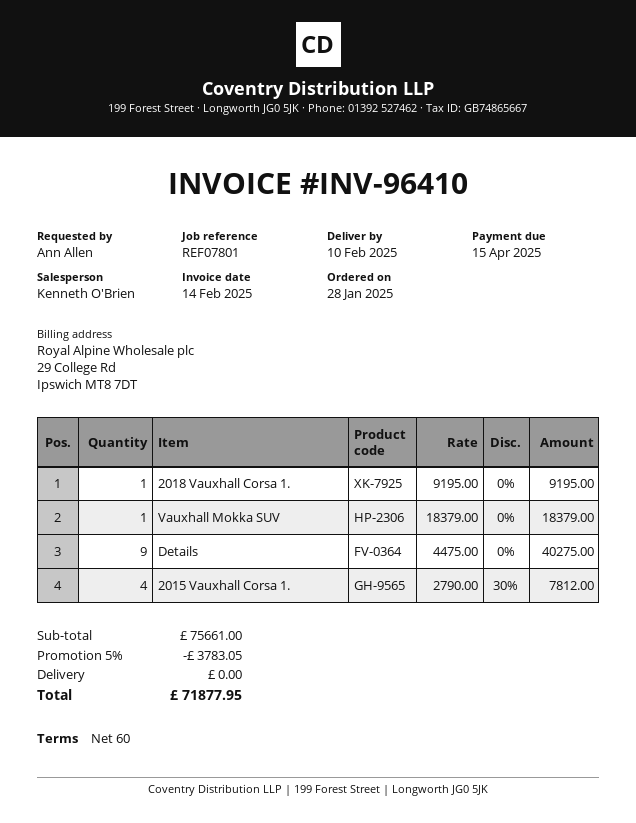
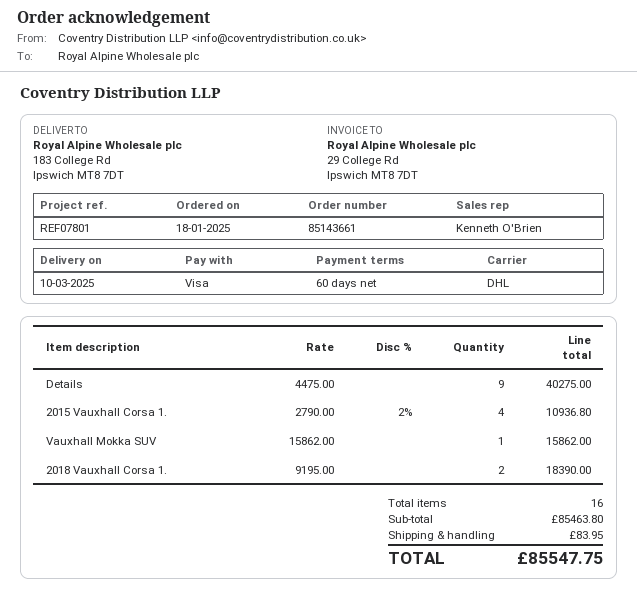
order date: 2025-01-28 -> 2025-01-18
delivery date: 2025-02-10 -> 2025-03-10
2018 Vauxhall Corsa 1.: 1 x 9195.00 = 9195.00 -> 2 x 9195.00 = 18390.00
Vauxhall Mokka SUV: 1 x 18379.00 = 18379.00 -> 1 x 15862.00 = 15862.00
2015 Vauxhall Corsa 1.: 4 x 2790.00 - 30% = 7812.00 -> 4 x 2790.00 - 2% = 10936.80
subtotal: 75661.00 -> 85463.80
discount: 5% = 3783.05 -> none
shipping: 0.00 -> 83.95
total: 71877.95 -> 85547.75

